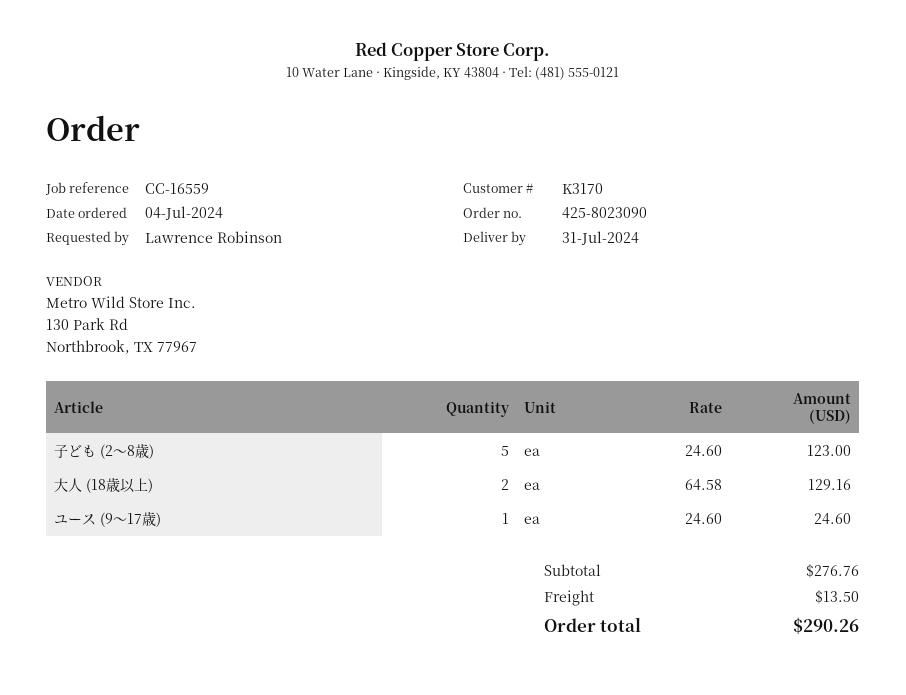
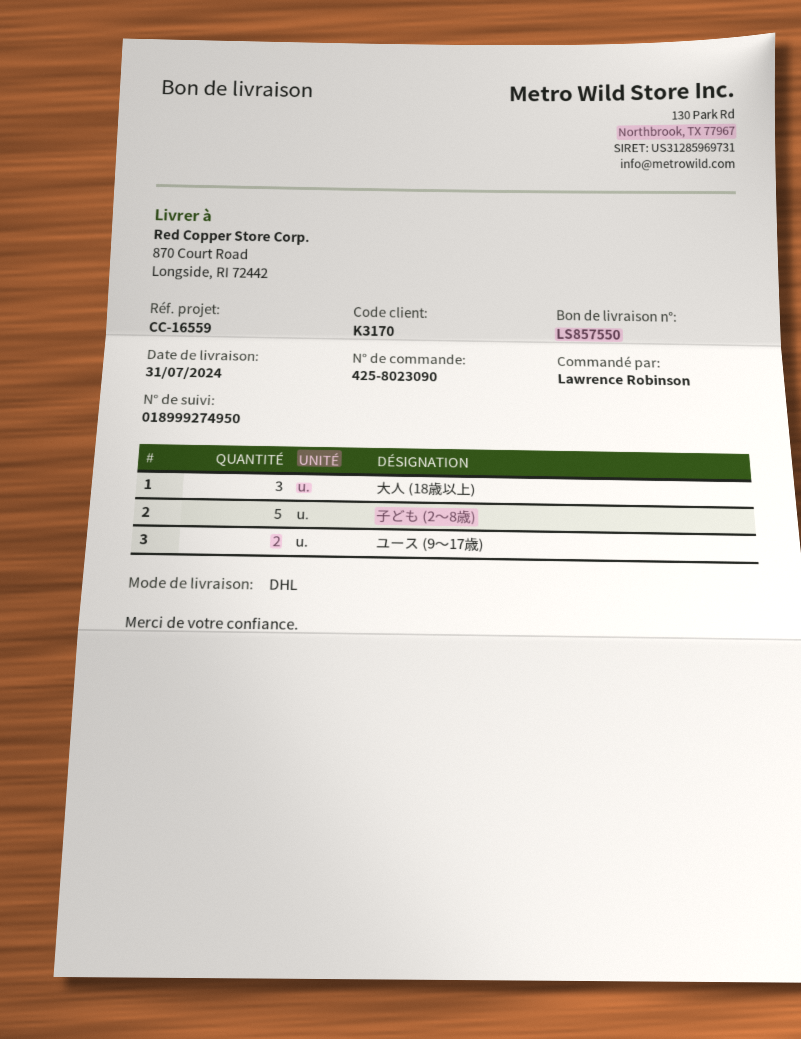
大人 (18歳以上): 2 -> 3
ユース (9〜17歳): 1 -> 2

